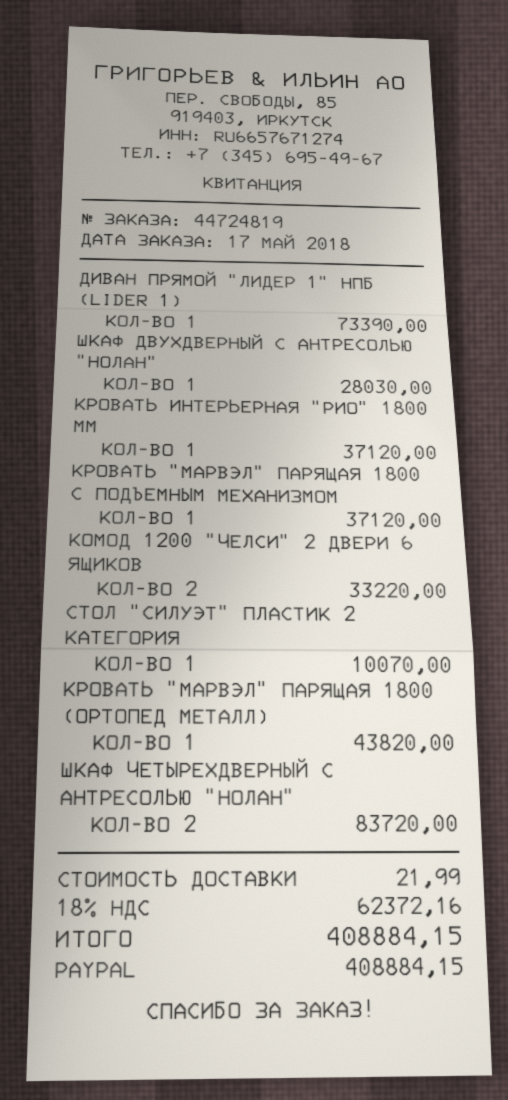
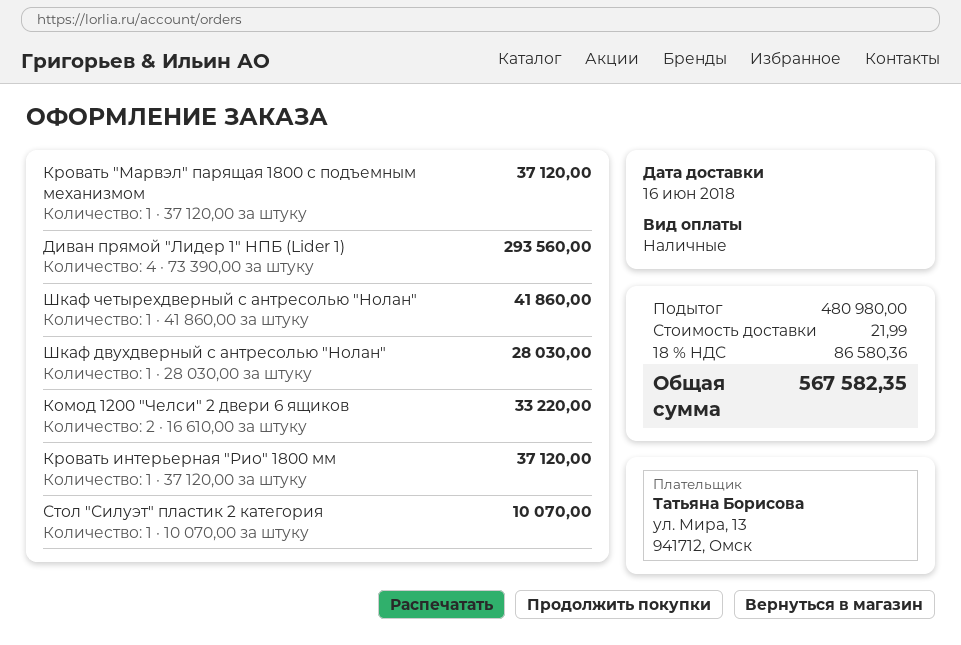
payment method: PayPal -> cash
ДИВАН ПРЯМОЙ "ЛИДЕР 1" НПБ (LIDER 1): 1 for 73390.00 -> 4 for 293560.00
КРОВАТЬ "МАРВЭЛ" ПАРЯЩАЯ 1800 (ОРТОПЕД МЕТАЛЛ): 1 for 43820.00 -> none
ШКАФ ЧЕТЫРЕХДВЕРНЫЙ С АНТРЕСОЛЬЮ "НОЛАН": 2 for 83720.00 -> 1 for 41860.00
tax: 18% = 62372.16 -> 18% = 86580.36
total: 408884.15 -> 567582.35

